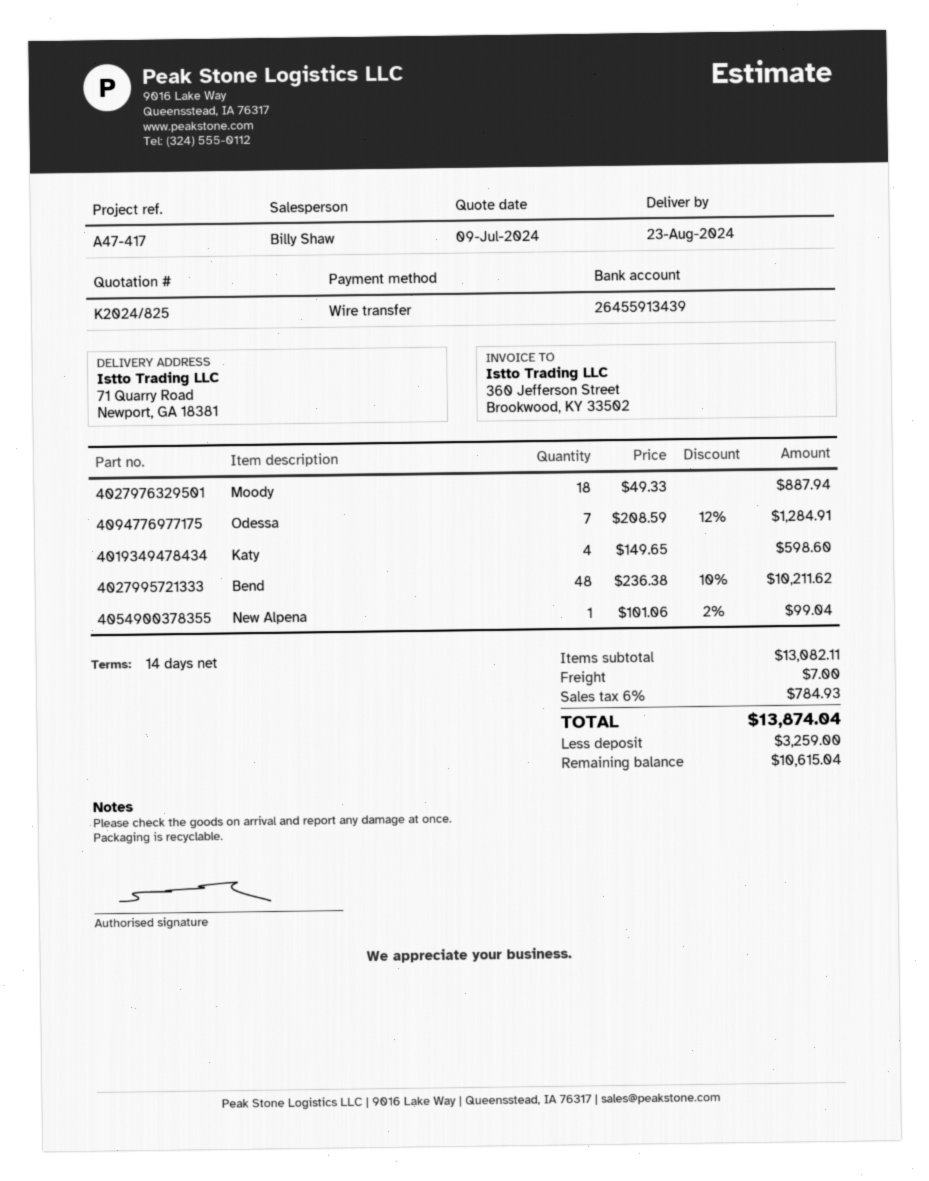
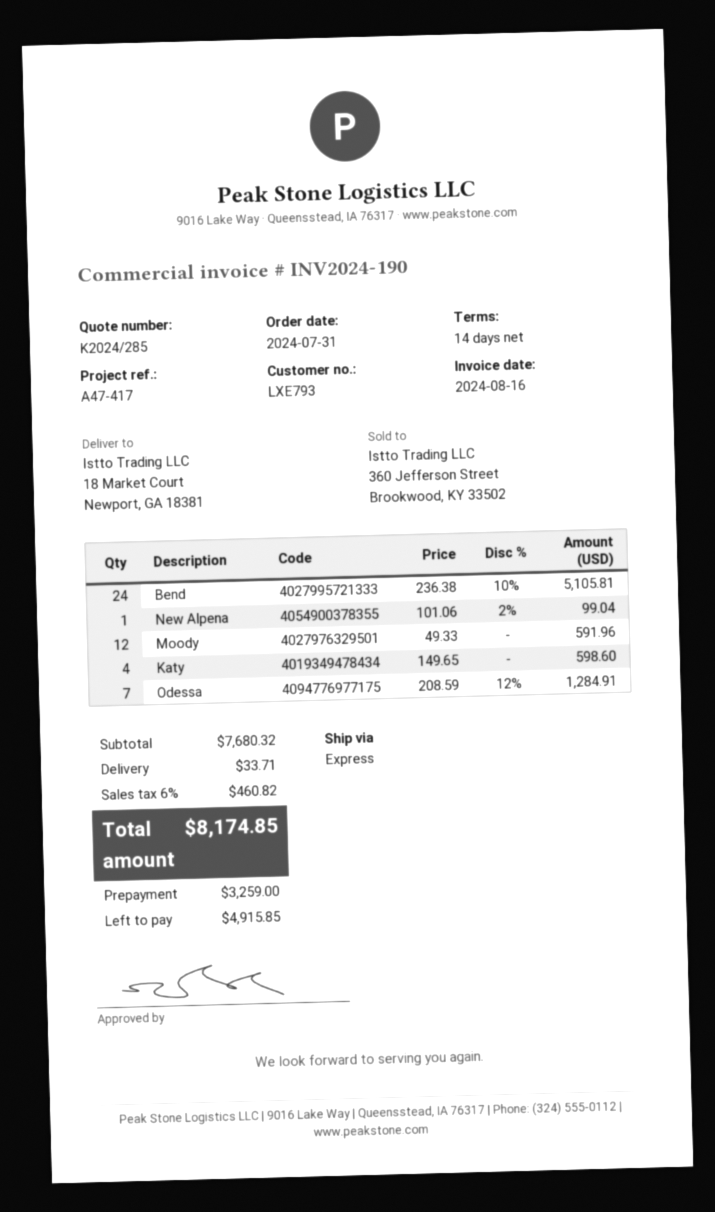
quote number: K2024/825 -> K2024/285
ship to: 71 Quarry Road, Newport, GA 18381 -> 18 Market Court, Newport, GA 18381
Moody: 18 x 49.33 = 887.94 -> 12 x 49.33 = 591.96
Bend: 48 x 236.38 - 10% = 10211.62 -> 24 x 236.38 - 10% = 5105.81
subtotal: 13082.11 -> 7680.32
shipping: 7.00 -> 33.71
tax: 6% = 784.93 -> 6% = 460.82
total: 13874.04 -> 8174.85
balance: 10615.04 -> 4915.85

